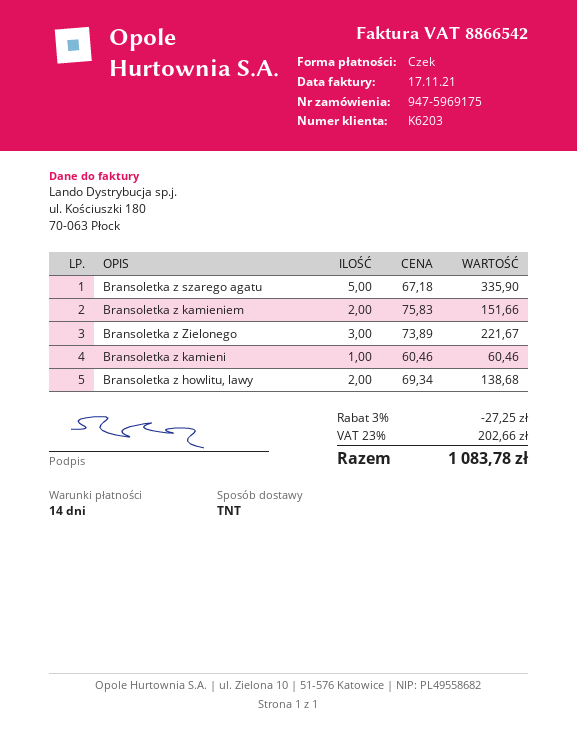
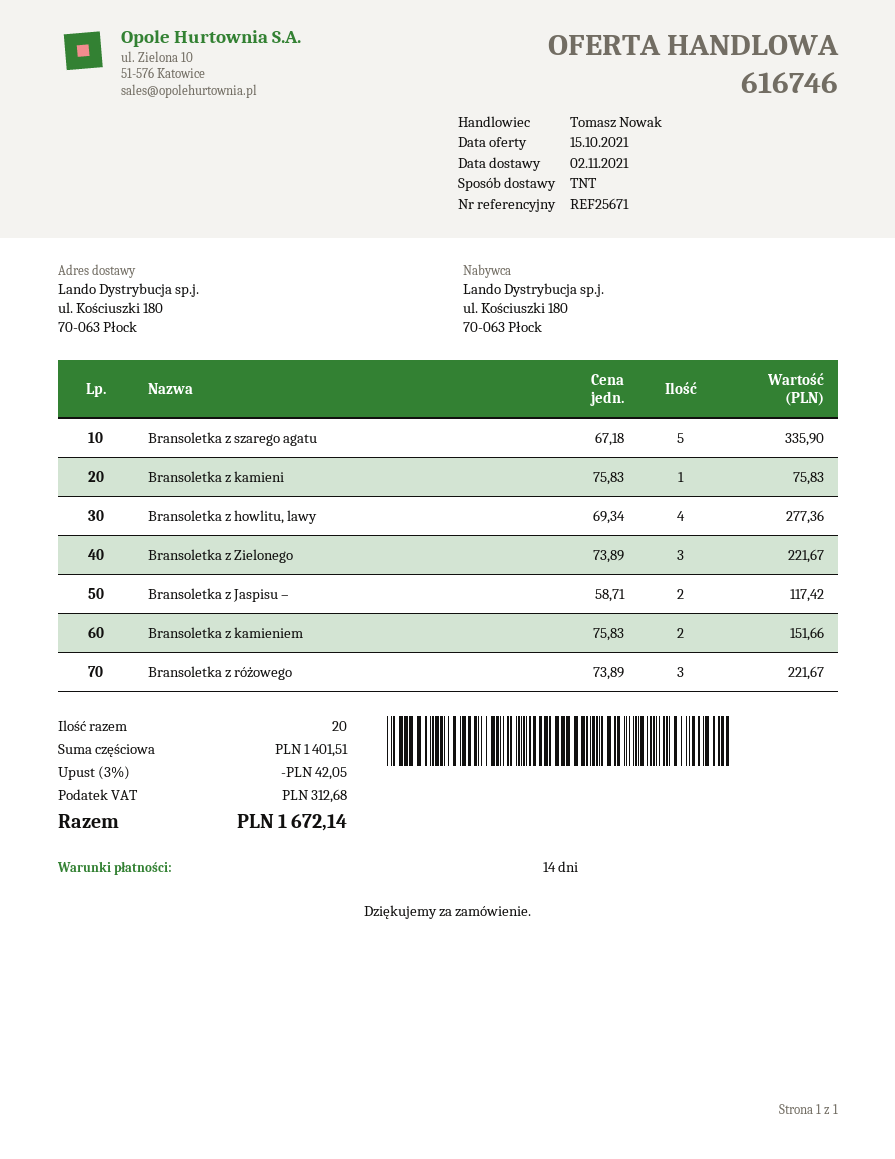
Bransoletka z kamieni: 1 x 60.46 = 60.46 -> 1 x 75.83 = 75.83
Bransoletka z howlitu, lawy: 2 x 69.34 = 138.68 -> 4 x 69.34 = 277.36
Bransoletka z Jaspisu –: none -> 2 x 58.71 = 117.42
Bransoletka z różowego: none -> 3 x 73.89 = 221.67
discount: 3% = 27.25 -> 3% = 42.05
tax: 202.66 -> 312.68
total: 1083.78 -> 1672.14

